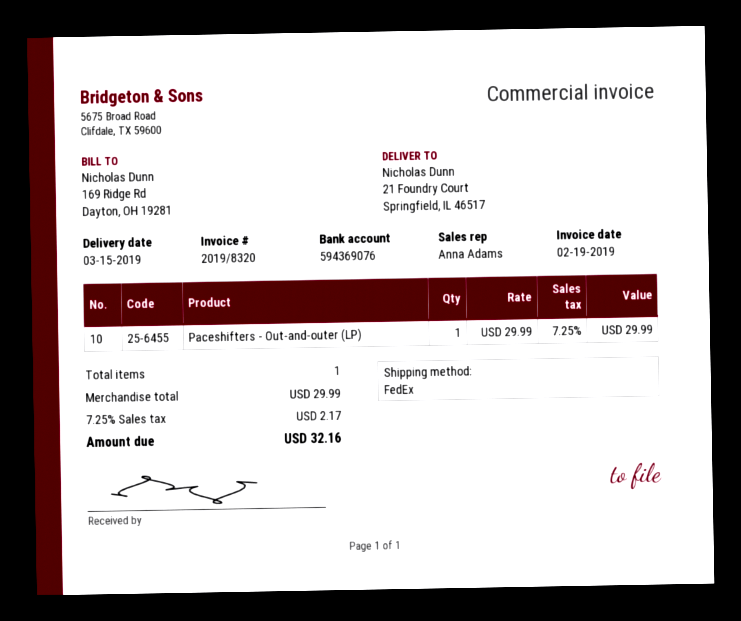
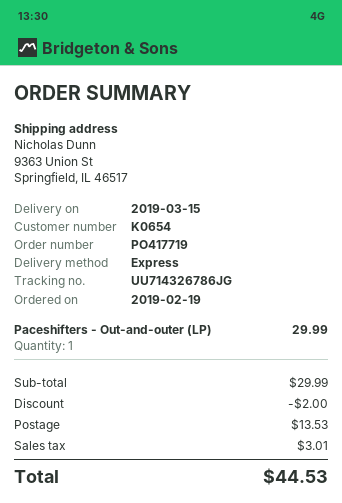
shipping method: FedEx -> express
ship to: 21 Foundry Court, Springfield, IL 46517 -> 9363 Union St, Springfield, IL 46517
discount: none -> 2.00
shipping: none -> 13.53
tax: 2.17 -> 3.01
total: 32.16 -> 44.53

